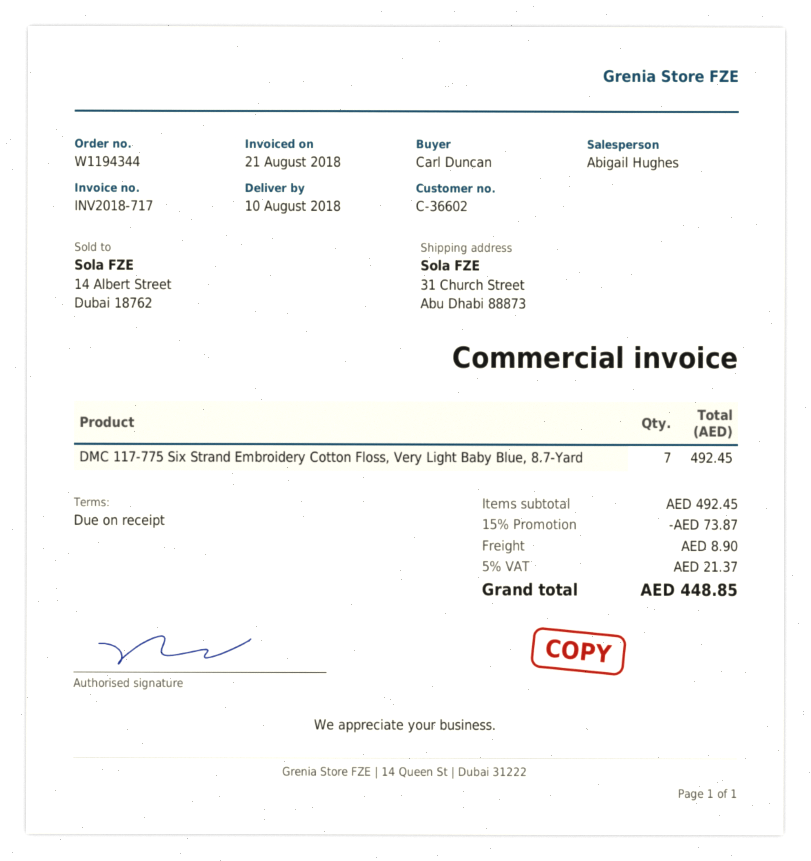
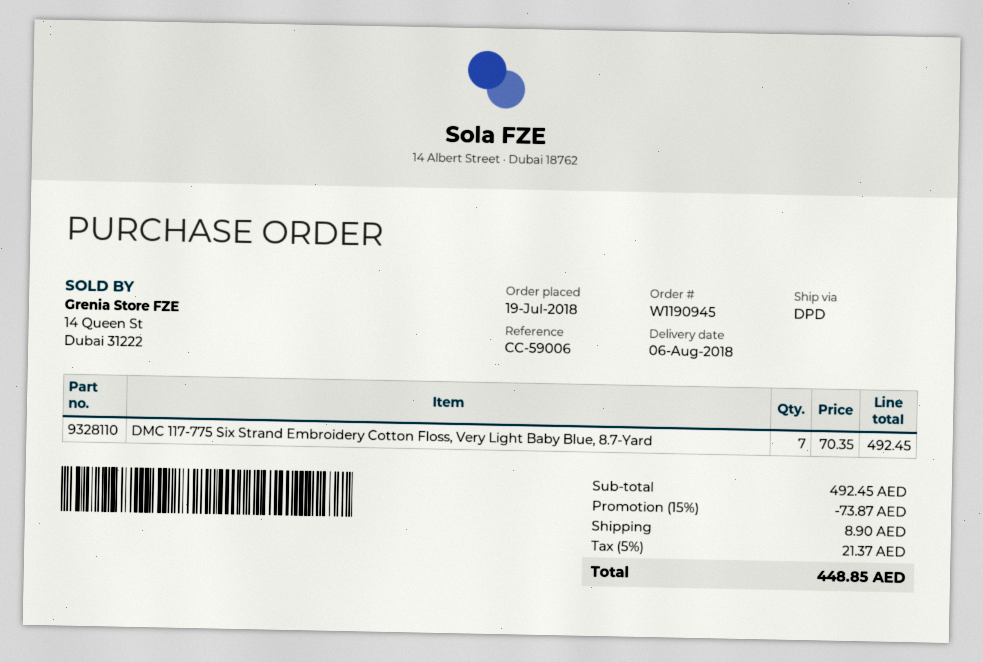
order number: W1194344 -> W1190945
delivery date: 2018-08-10 -> 2018-08-06

